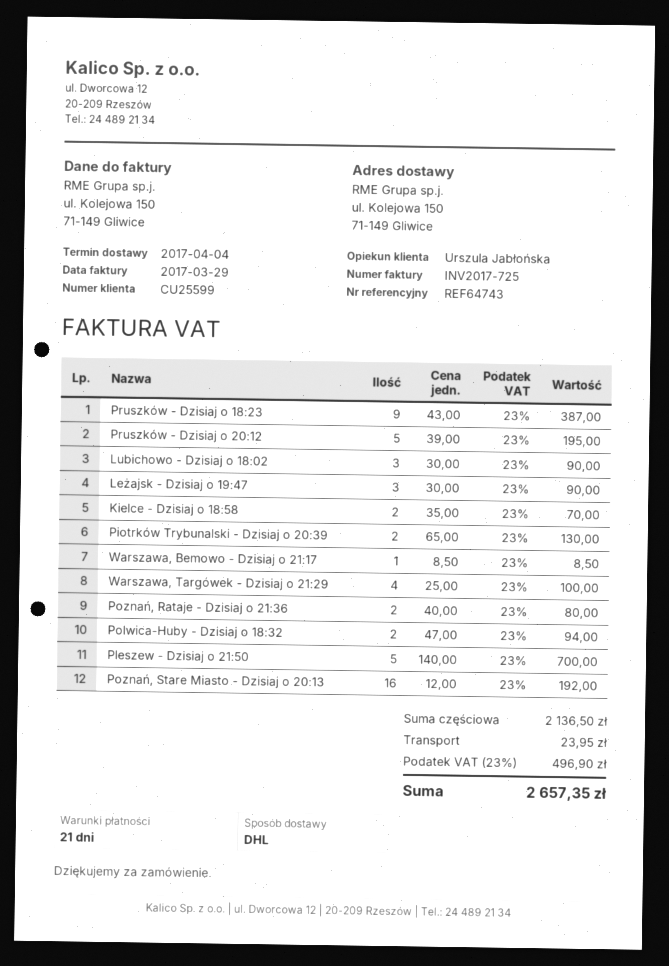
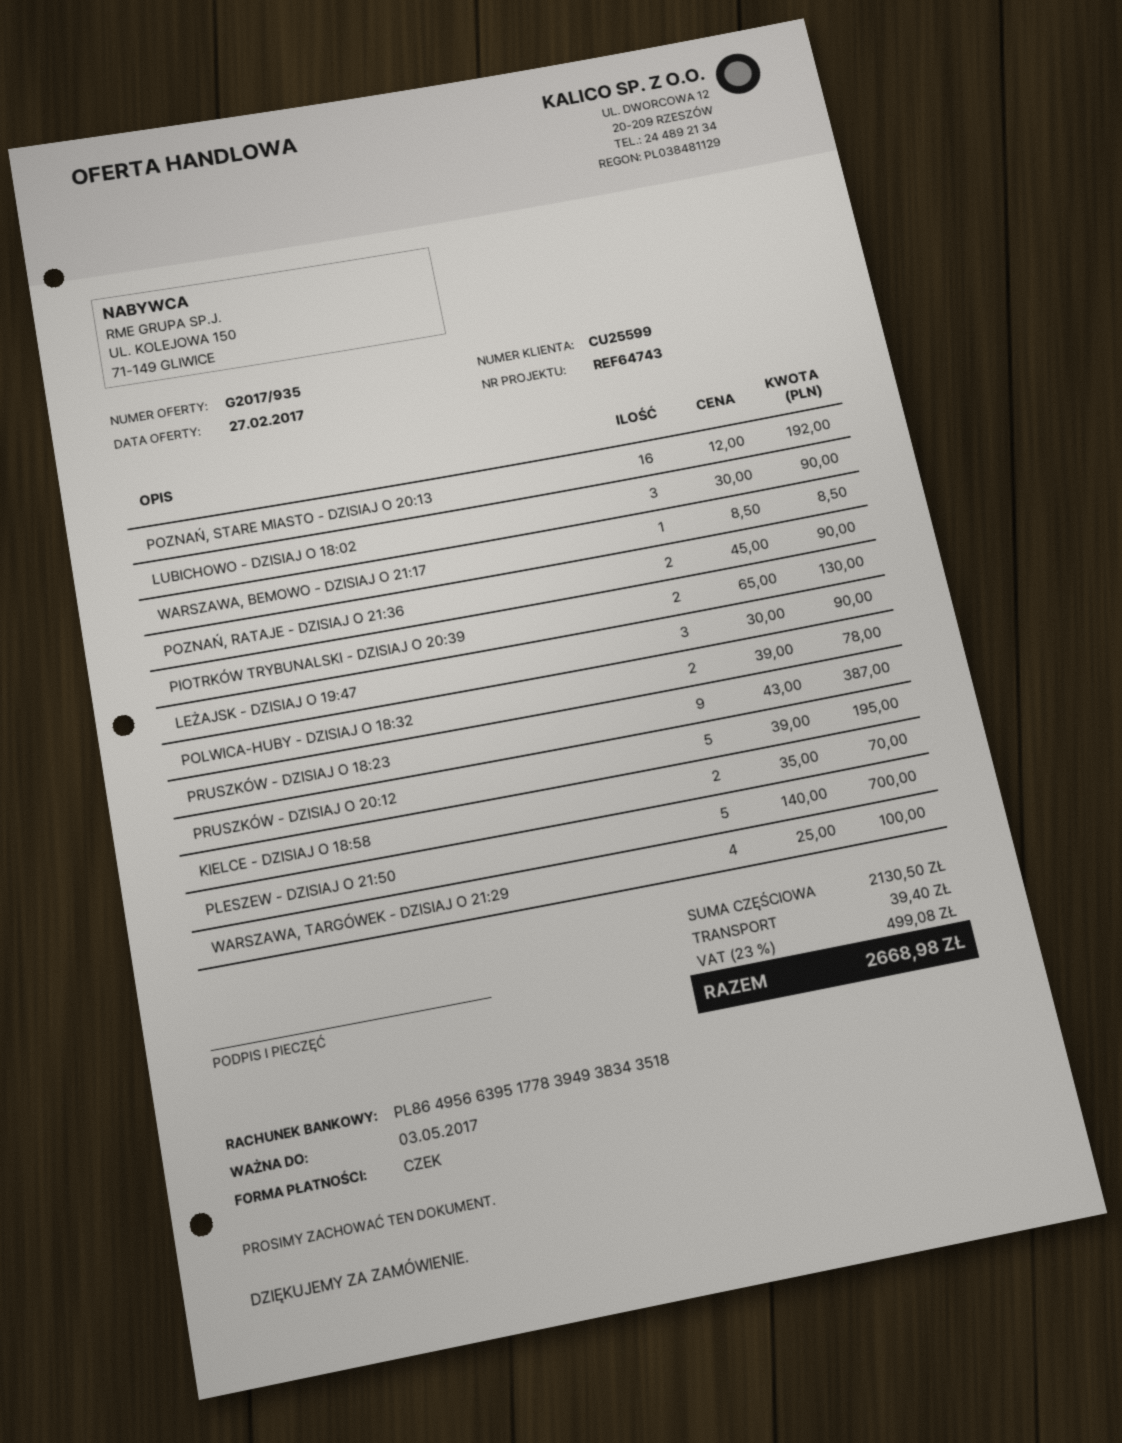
Poznań, Rataje - Dzisiaj o 21:36: 2 x 40.00 = 80.00 -> 2 x 45.00 = 90.00
Polwica-Huby - Dzisiaj o 18:32: 2 x 47.00 = 94.00 -> 2 x 39.00 = 78.00
subtotal: 2136.50 -> 2130.50
shipping: 23.95 -> 39.40
tax: 23% = 496.90 -> 23% = 499.08
total: 2657.35 -> 2668.98

